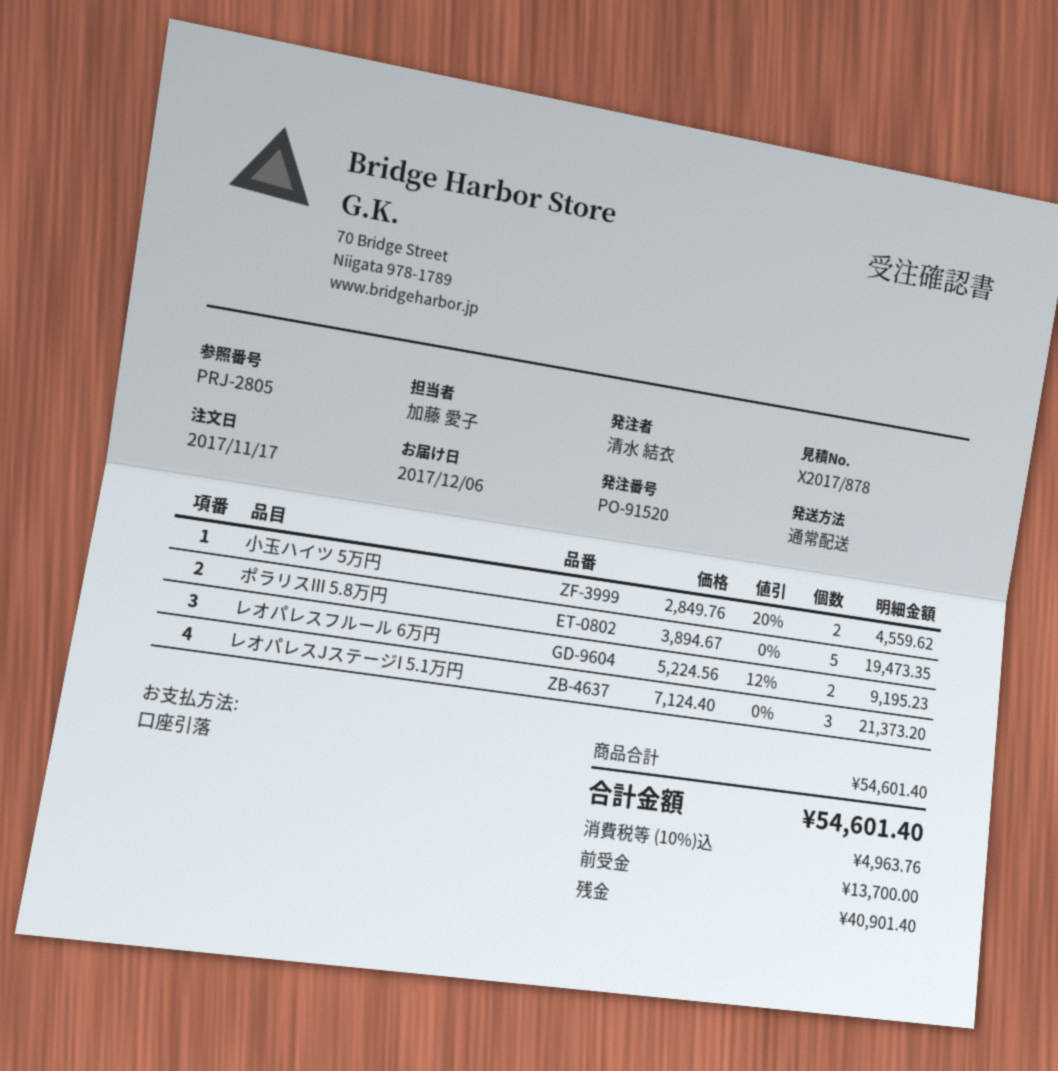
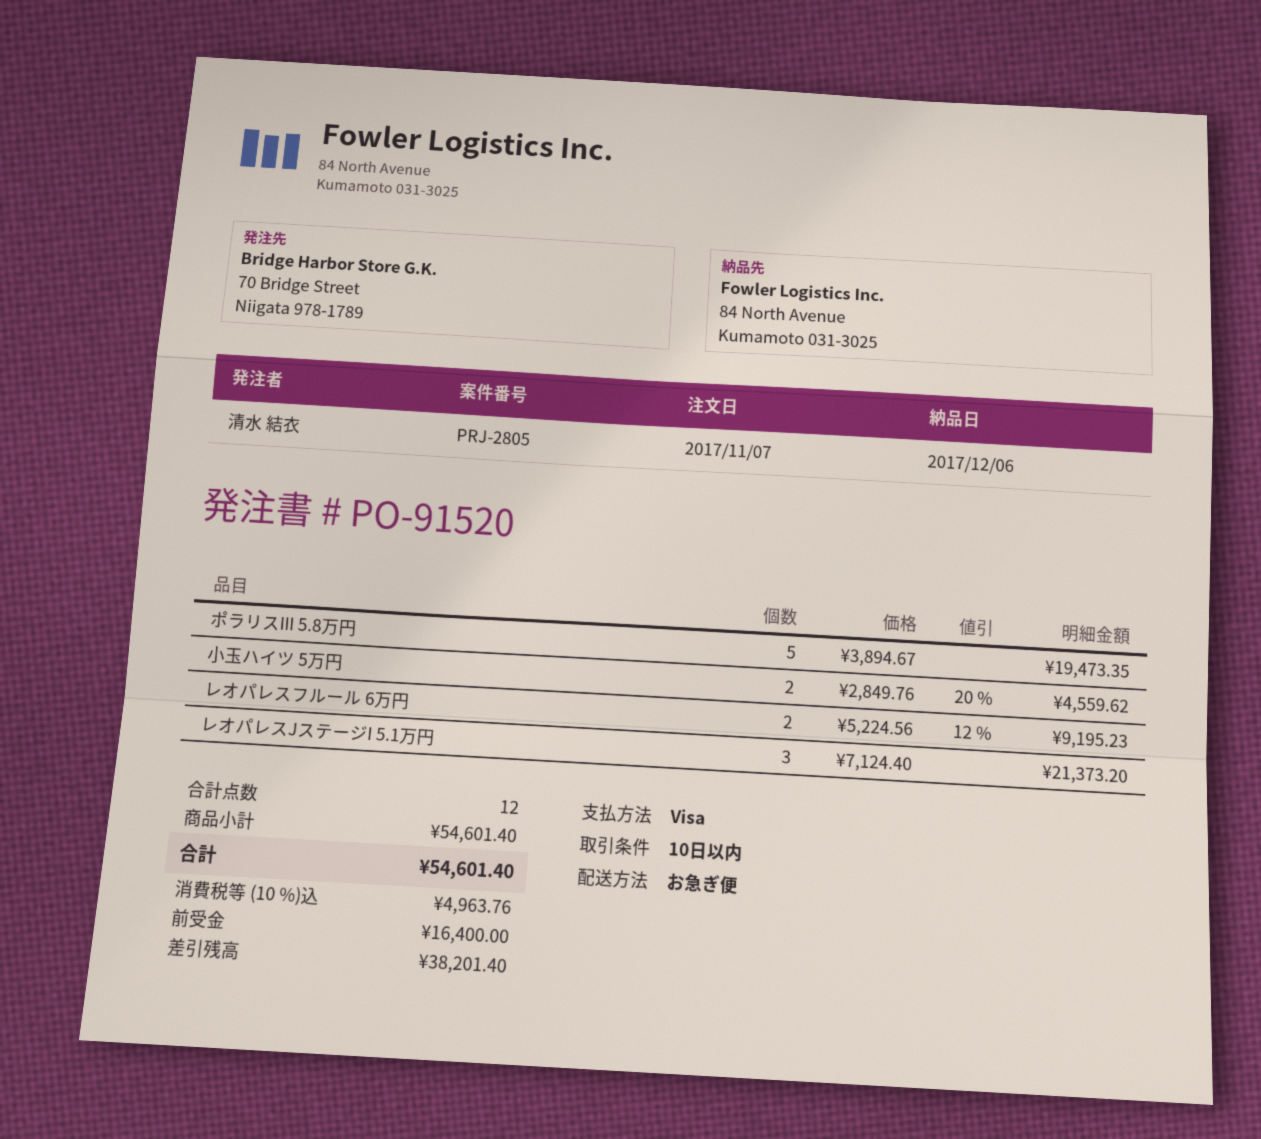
order date: 2017-11-17 -> 2017-11-07
payment method: direct debit -> Visa
shipping method: standard -> express
deposit: 13700.00 -> 16400.00
balance: 40901.40 -> 38201.40

